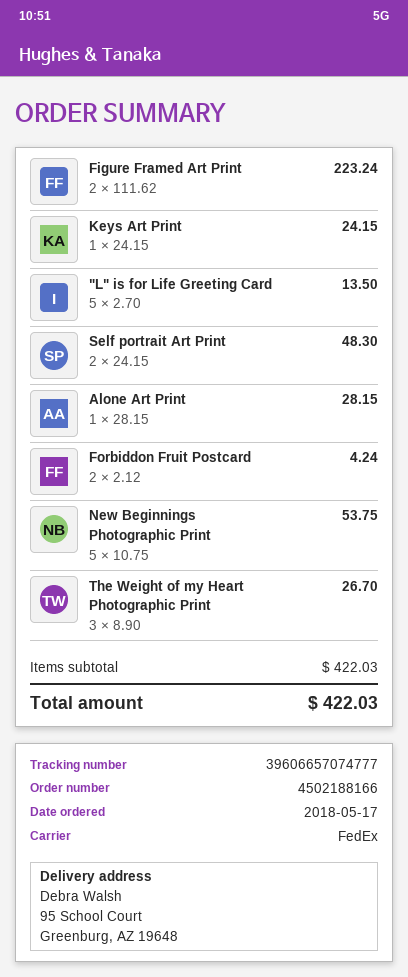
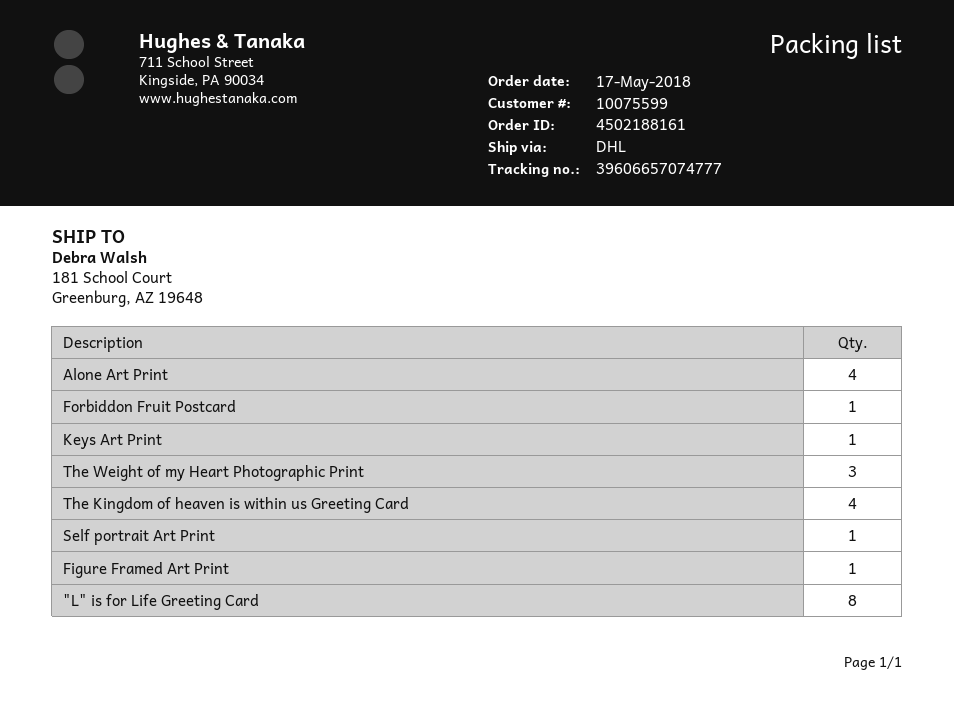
order number: 4502188166 -> 4502188161
shipping method: FedEx -> DHL
ship to: 95 School Court, Greenburg, AZ 19648 -> 181 School Court, Greenburg, AZ 19648
Figure Framed Art Print: 2 -> 1
"L" is for Life Greeting Card: 5 -> 8
Self portrait Art Print: 2 -> 1
Alone Art Print: 1 -> 4
Forbiddon Fruit Postcard: 2 -> 1
New Beginnings Photographic Print: 5 -> none
The Kingdom of heaven is within us Greeting Card: none -> 4

